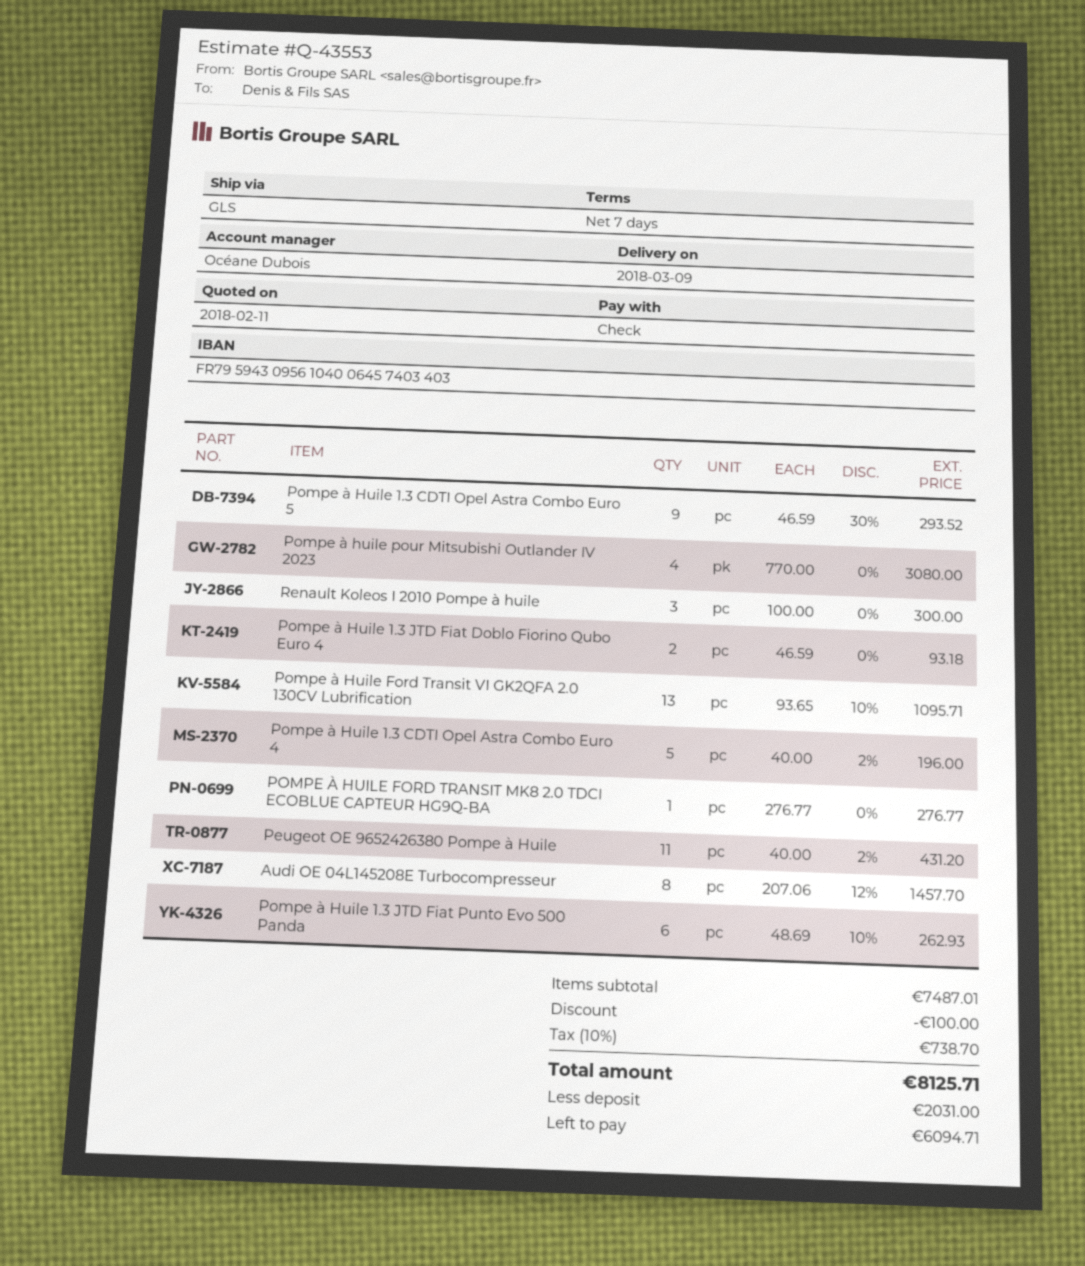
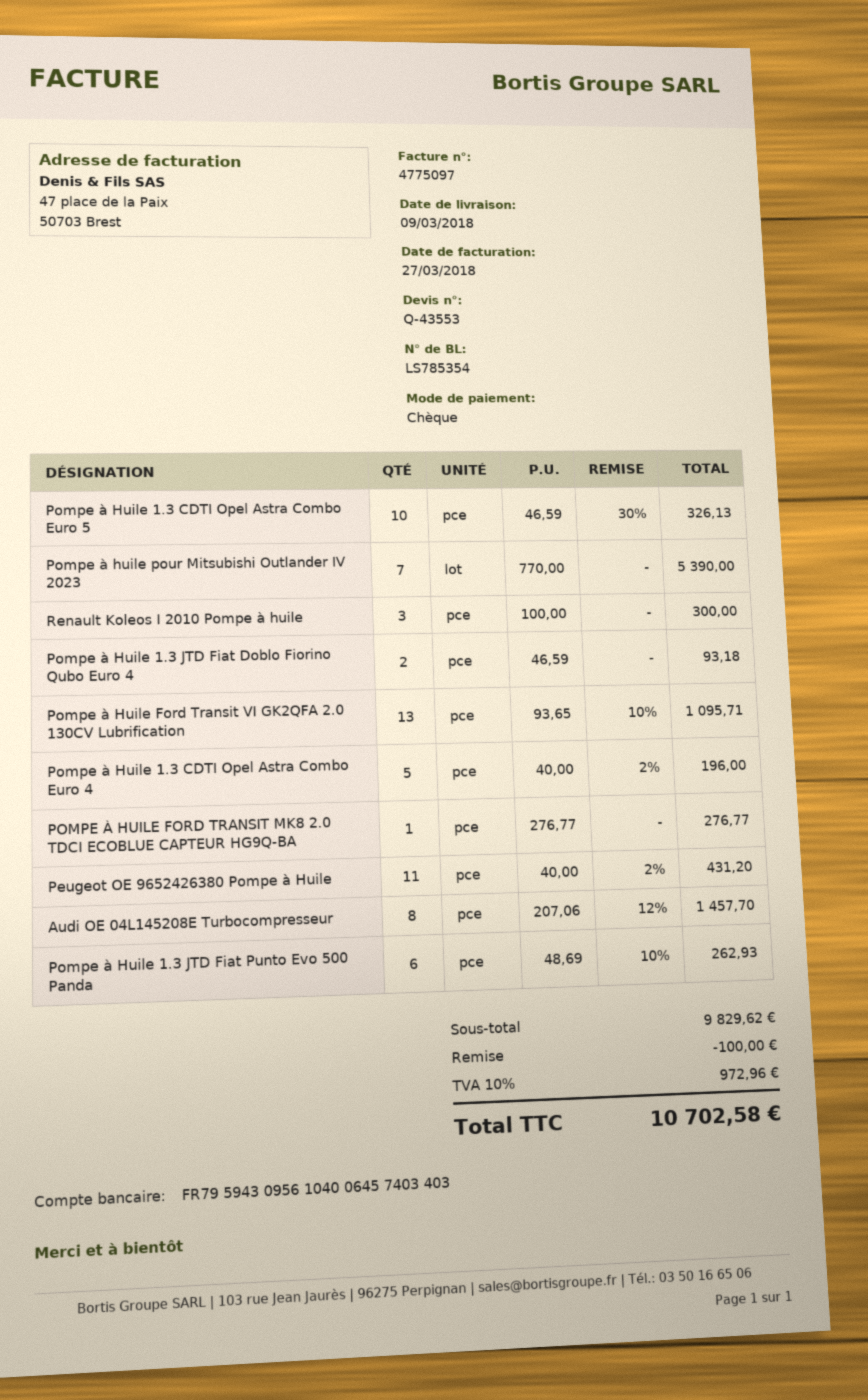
Pompe à Huile 1.3 CDTI Opel Astra Combo Euro 5: 9 x 46.59 - 30% = 293.52 -> 10 x 46.59 - 30% = 326.13
Pompe à huile pour Mitsubishi Outlander IV 2023: 4 x 770.00 = 3080.00 -> 7 x 770.00 = 5390.00
subtotal: 7487.01 -> 9829.62
tax: 10% = 738.70 -> 10% = 972.96
total: 8125.71 -> 10702.58

